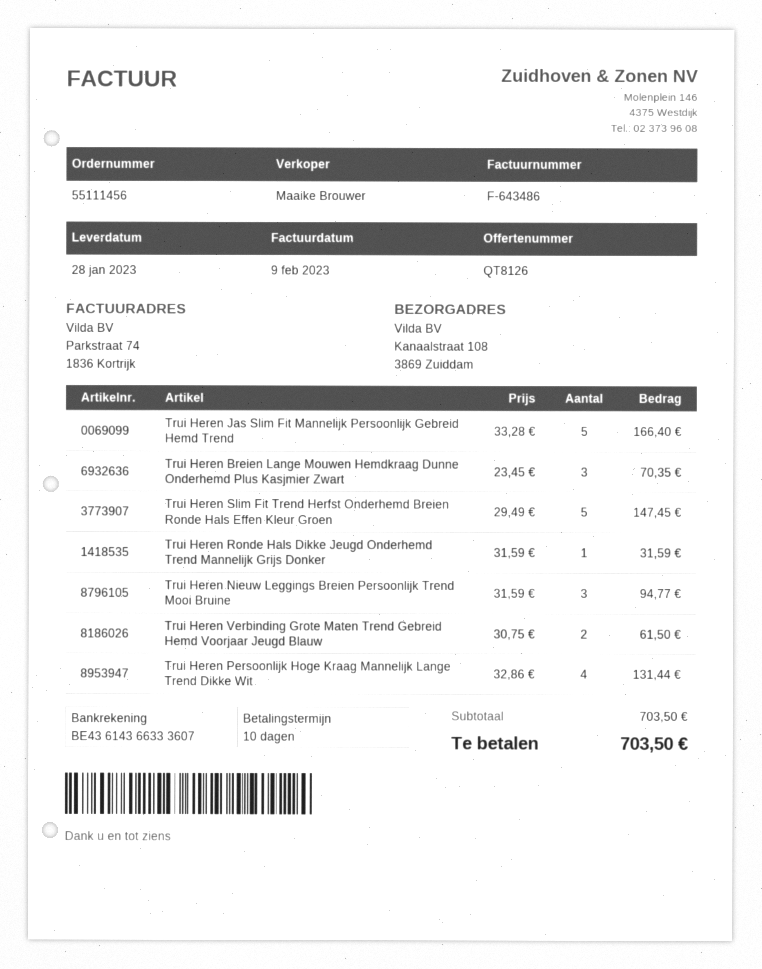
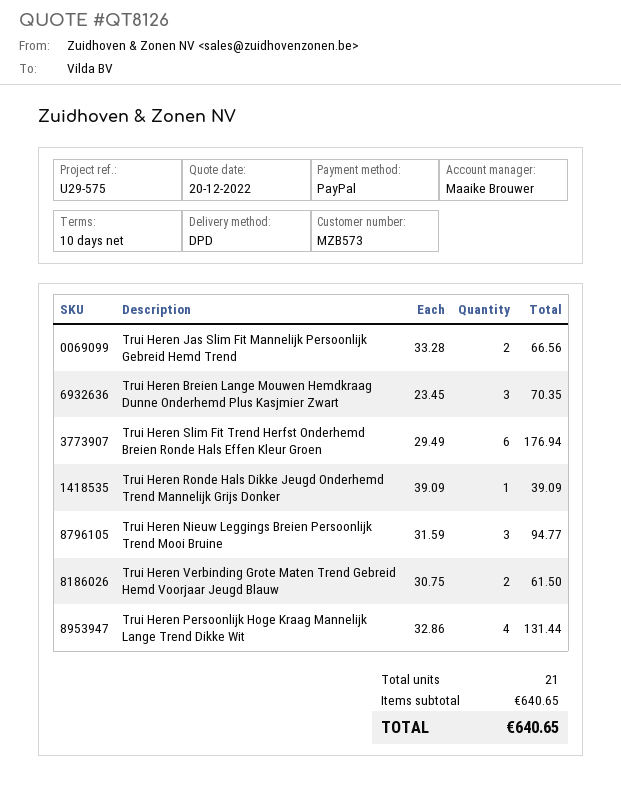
Trui Heren Jas Slim Fit Mannelijk Persoonlijk Gebreid Hemd Trend: 5 x 33.28 = 166.40 -> 2 x 33.28 = 66.56
Trui Heren Slim Fit Trend Herfst Onderhemd Breien Ronde Hals Effen Kleur Groen: 5 x 29.49 = 147.45 -> 6 x 29.49 = 176.94
Trui Heren Ronde Hals Dikke Jeugd Onderhemd Trend Mannelijk Grijs Donker: 1 x 31.59 = 31.59 -> 1 x 39.09 = 39.09
subtotal: 703.50 -> 640.65
total: 703.50 -> 640.65

